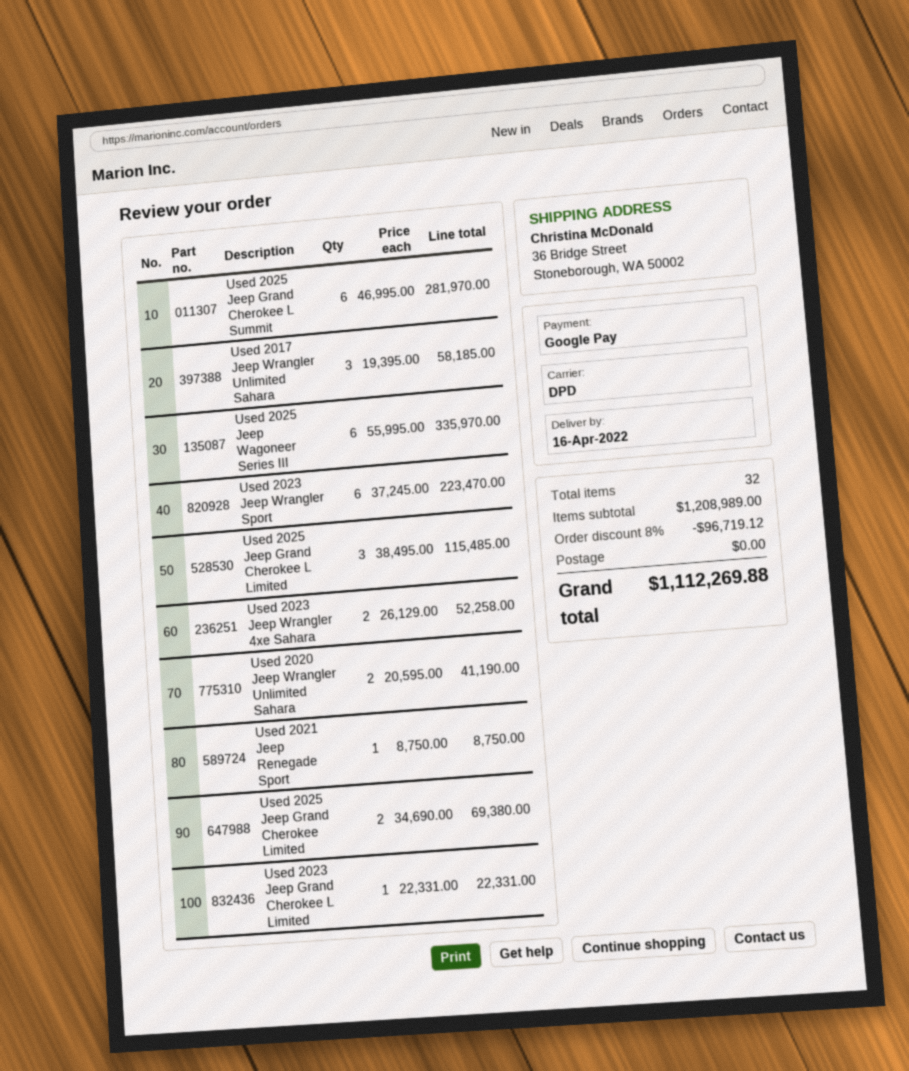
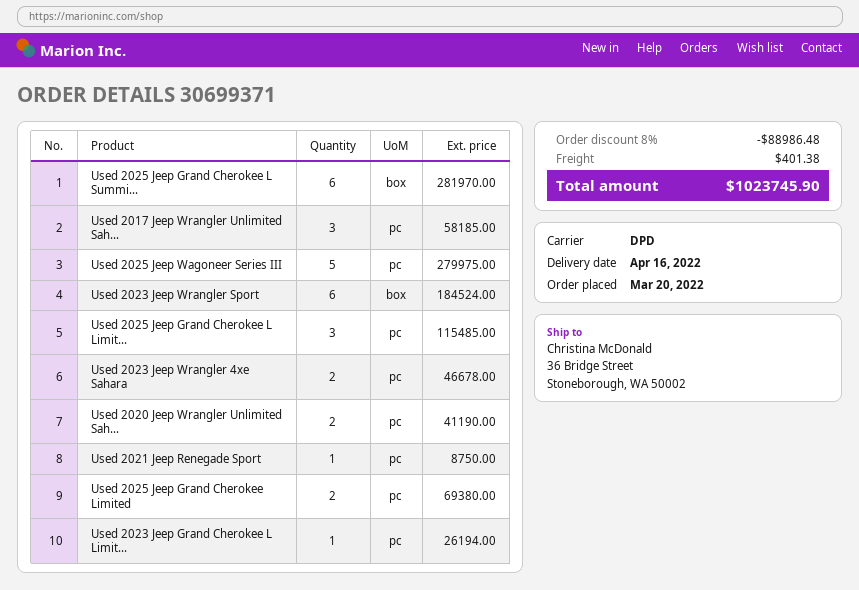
Used 2025 Jeep Wagoneer Series III: 6 for 335970.00 -> 5 for 279975.00
Used 2023 Jeep Wrangler Sport: 6 for 223470.00 -> 6 for 184524.00
Used 2023 Jeep Wrangler 4xe Sahara: 2 for 52258.00 -> 2 for 46678.00
Used 2023 Jeep Grand Cherokee L Limited: 1 for 22331.00 -> 1 for 26194.00
discount: 8% = 96719.12 -> 8% = 88986.48
shipping: 0.00 -> 401.38
total: 1112269.88 -> 1023745.90

